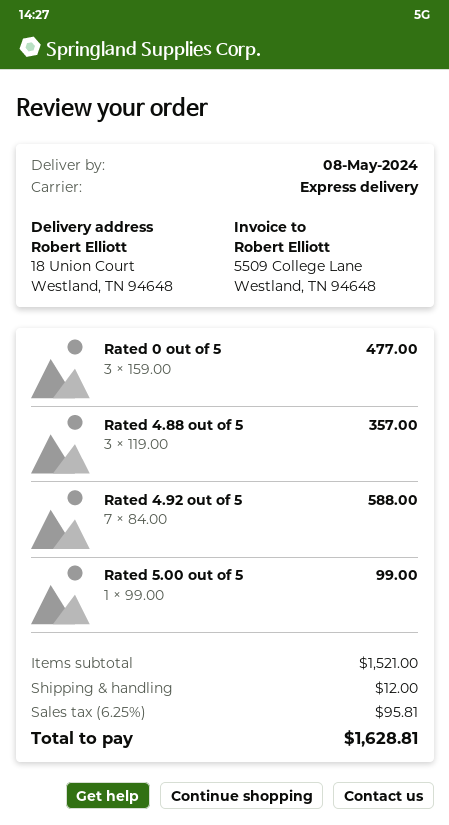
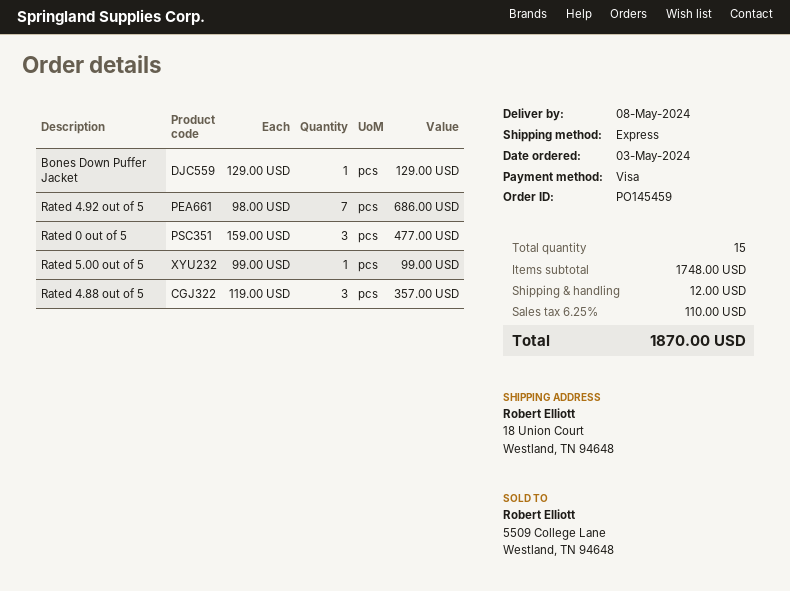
Rated 4.92 out of 5: 7 x 84.00 = 588.00 -> 7 x 98.00 = 686.00
Bones Down Puffer Jacket: none -> 1 x 129.00 = 129.00
subtotal: 1521.00 -> 1748.00
tax: 6.25% = 95.81 -> 6.25% = 110.00
total: 1628.81 -> 1870.00

